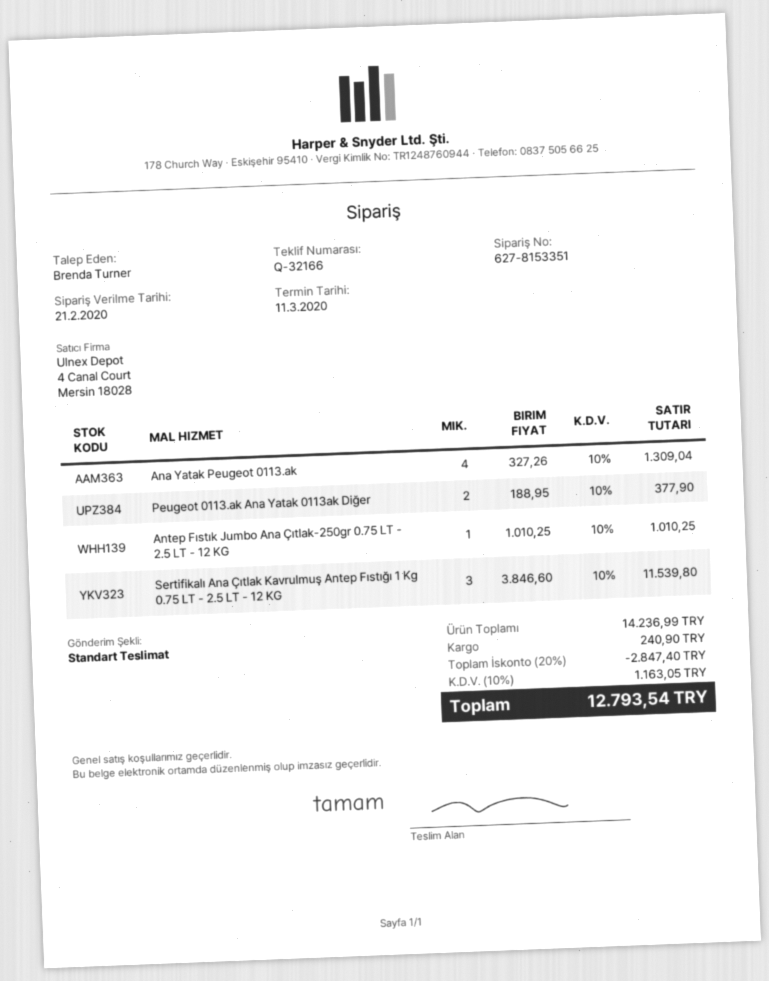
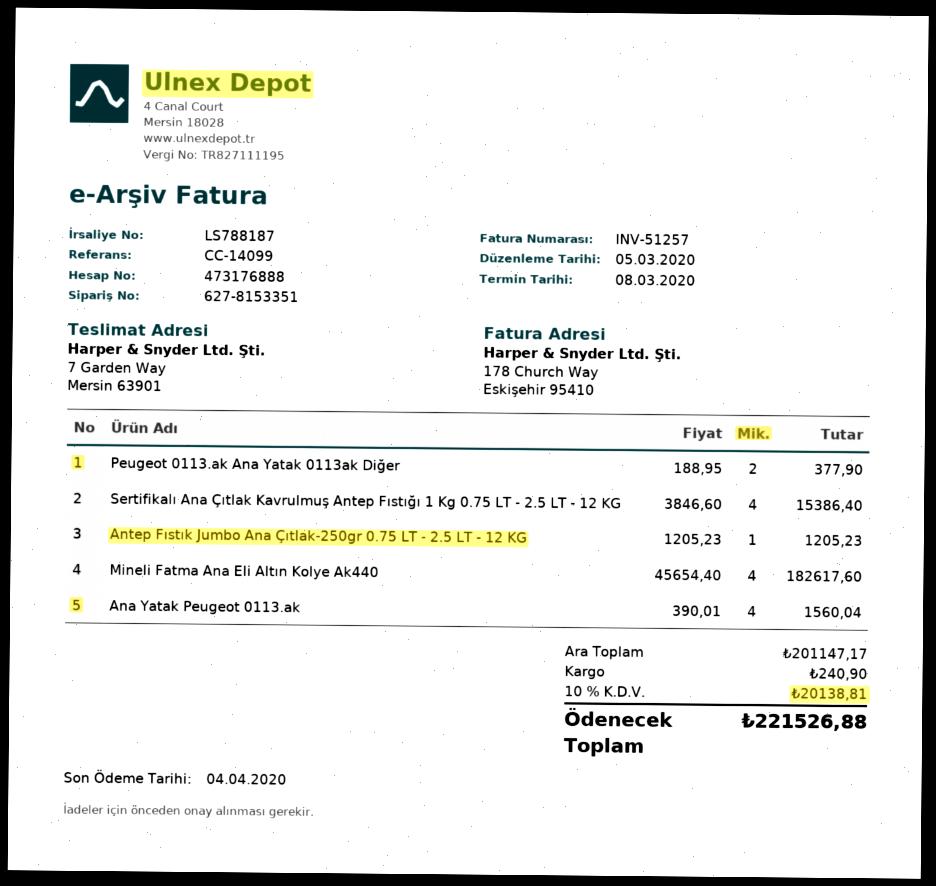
delivery date: 2020-03-11 -> 2020-03-08
Ana Yatak Peugeot 0113.ak: 4 x 327.26 = 1309.04 -> 4 x 390.01 = 1560.04
Antep Fıstık Jumbo Ana Çıtlak-250gr 0.75 LT - 2.5 LT - 12 KG: 1 x 1010.25 = 1010.25 -> 1 x 1205.23 = 1205.23
Sertifikalı Ana Çıtlak Kavrulmuş Antep Fıstığı 1 Kg 0.75 LT - 2.5 LT - 12 KG: 3 x 3846.60 = 11539.80 -> 4 x 3846.60 = 15386.40
Mineli Fatma Ana Eli Altın Kolye Ak440: none -> 4 x 45654.40 = 182617.60
subtotal: 14236.99 -> 201147.17
discount: 20% = 2847.40 -> none
tax: 10% = 1163.05 -> 10% = 20138.81
total: 12793.54 -> 221526.88

